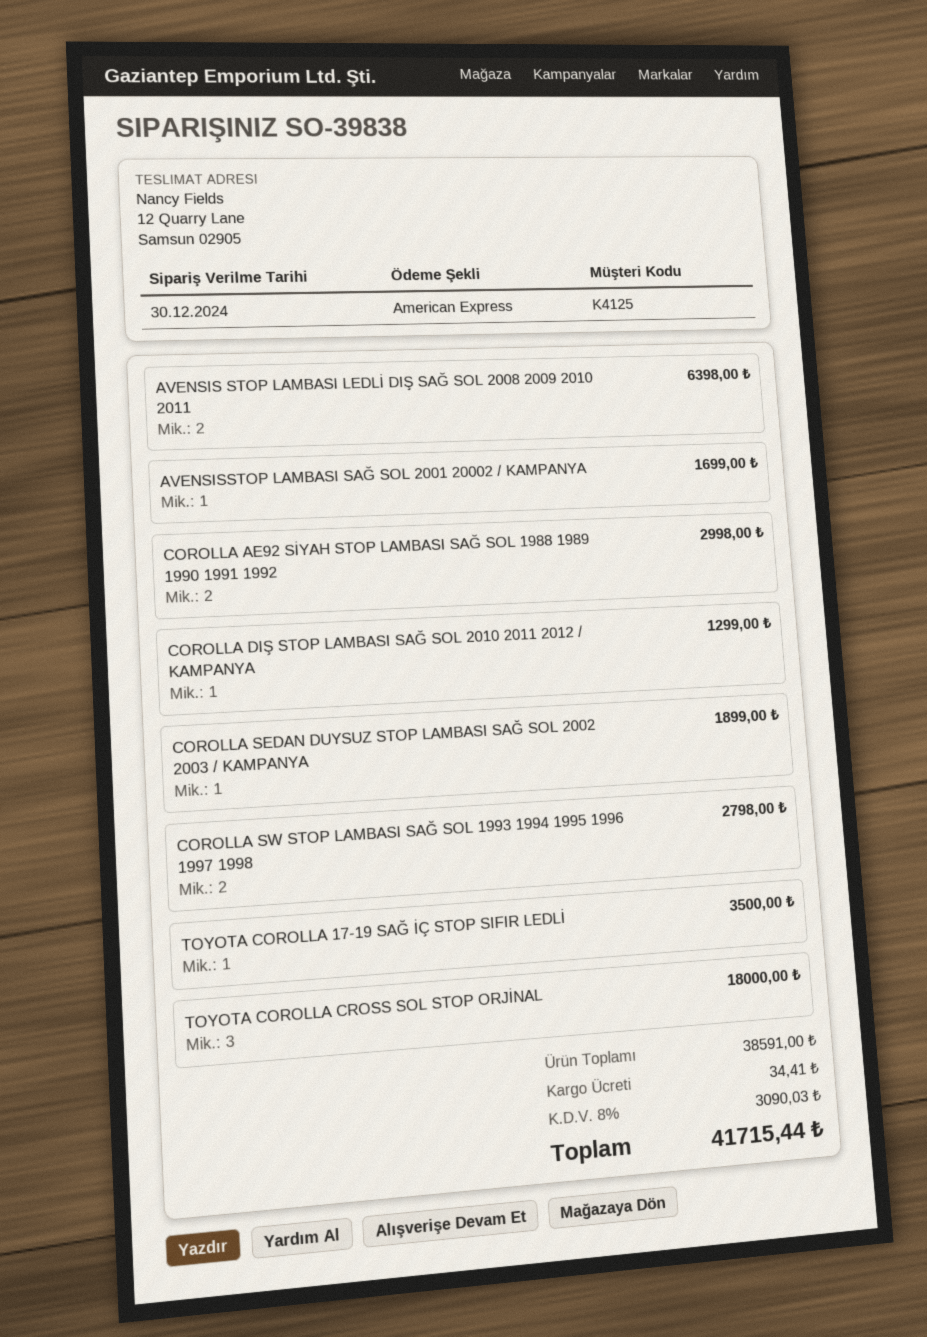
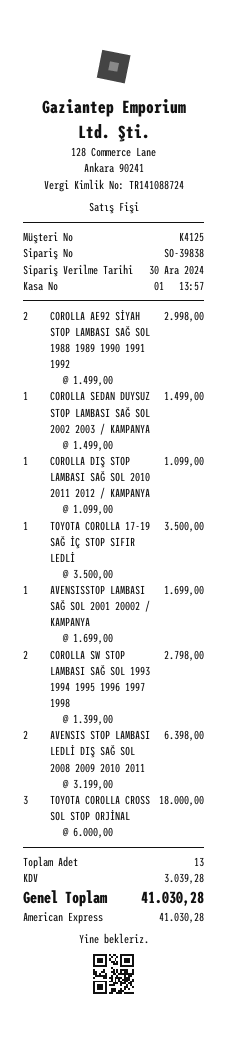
COROLLA DIŞ STOP LAMBASI SAĞ SOL 2010 2011 2012 / KAMPANYA: 1 for 1299.00 -> 1 for 1099.00
COROLLA SEDAN DUYSUZ STOP LAMBASI SAĞ SOL 2002 2003 / KAMPANYA: 1 for 1899.00 -> 1 for 1499.00
shipping: 34.41 -> none
tax: 3090.03 -> 3039.28
total: 41715.44 -> 41030.28

